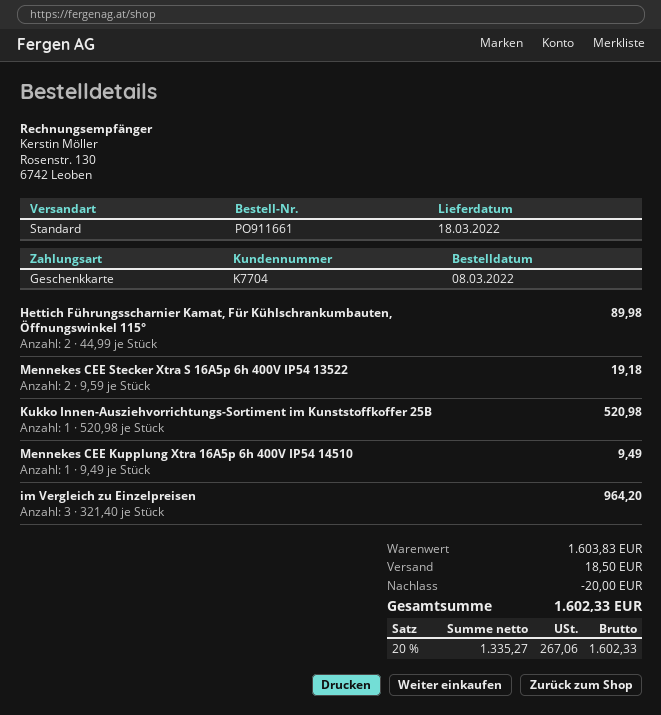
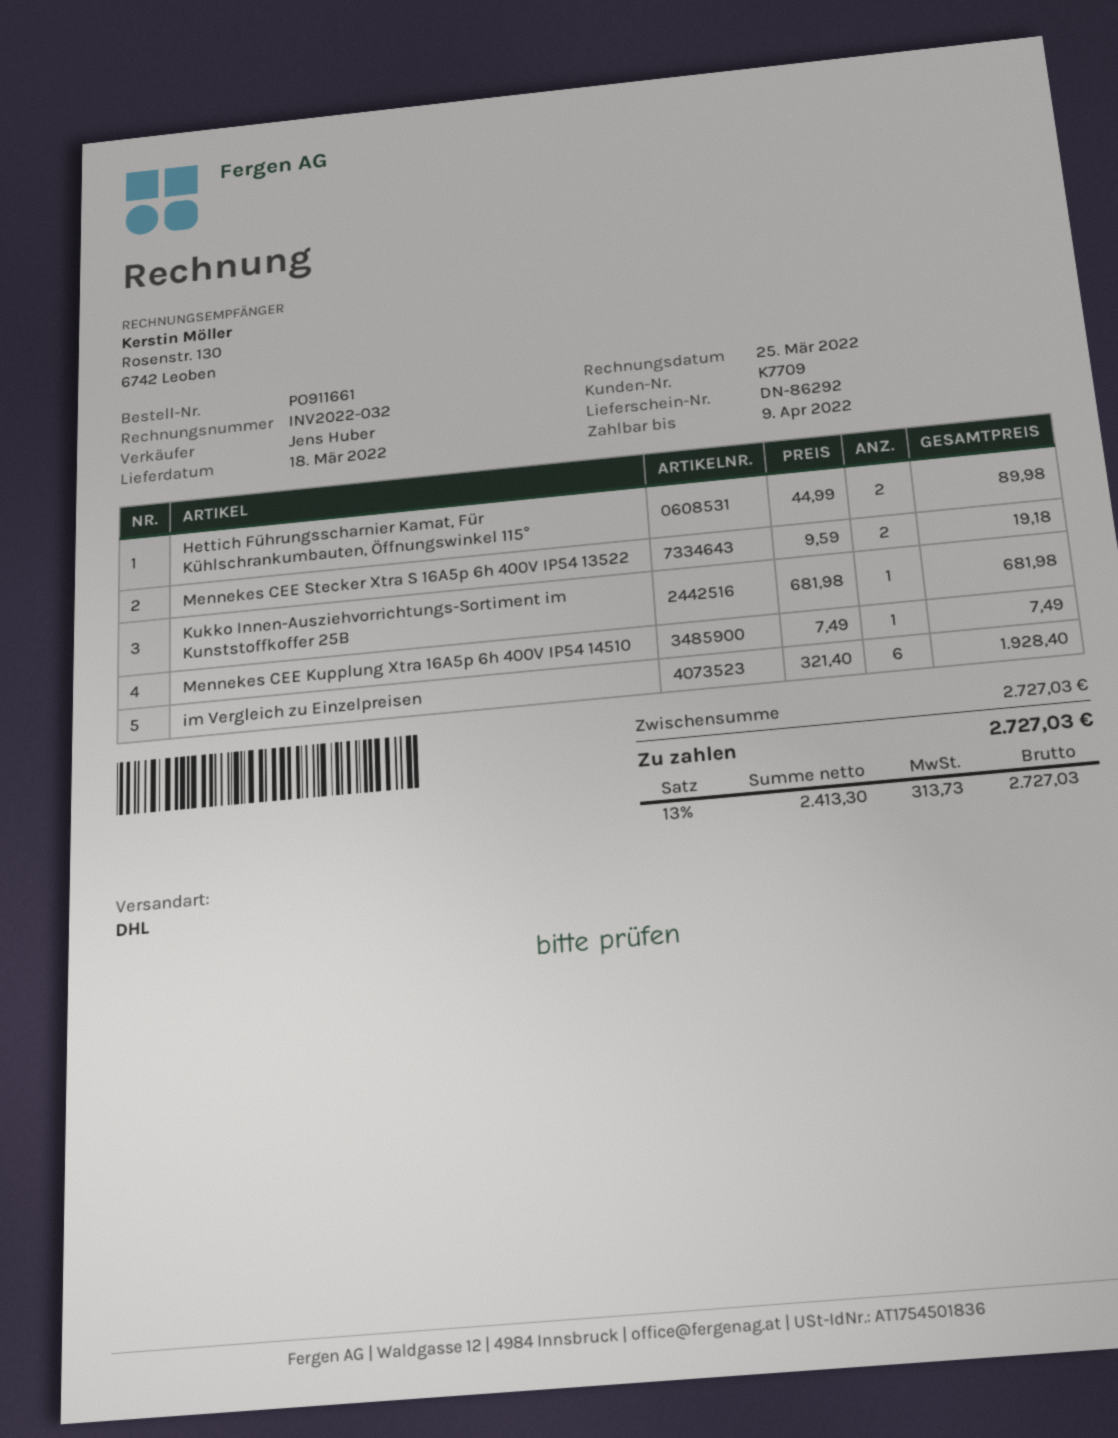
customer number: K7704 -> K7709
shipping method: standard -> DHL
Kukko Innen-Ausziehvorrichtungs-Sortiment im Kunststoffkoffer 25B: 1 x 520.98 = 520.98 -> 1 x 681.98 = 681.98
Mennekes CEE Kupplung Xtra 16A5p 6h 400V IP54 14510: 1 x 9.49 = 9.49 -> 1 x 7.49 = 7.49
im Vergleich zu Einzelpreisen: 3 x 321.40 = 964.20 -> 6 x 321.40 = 1928.40
subtotal: 1603.83 -> 2727.03
discount: 20.00 -> none
shipping: 18.50 -> none
net: 1335.27 -> 2413.30
tax: 20% = 267.06 -> 13% = 313.73
total: 1602.33 -> 2727.03

